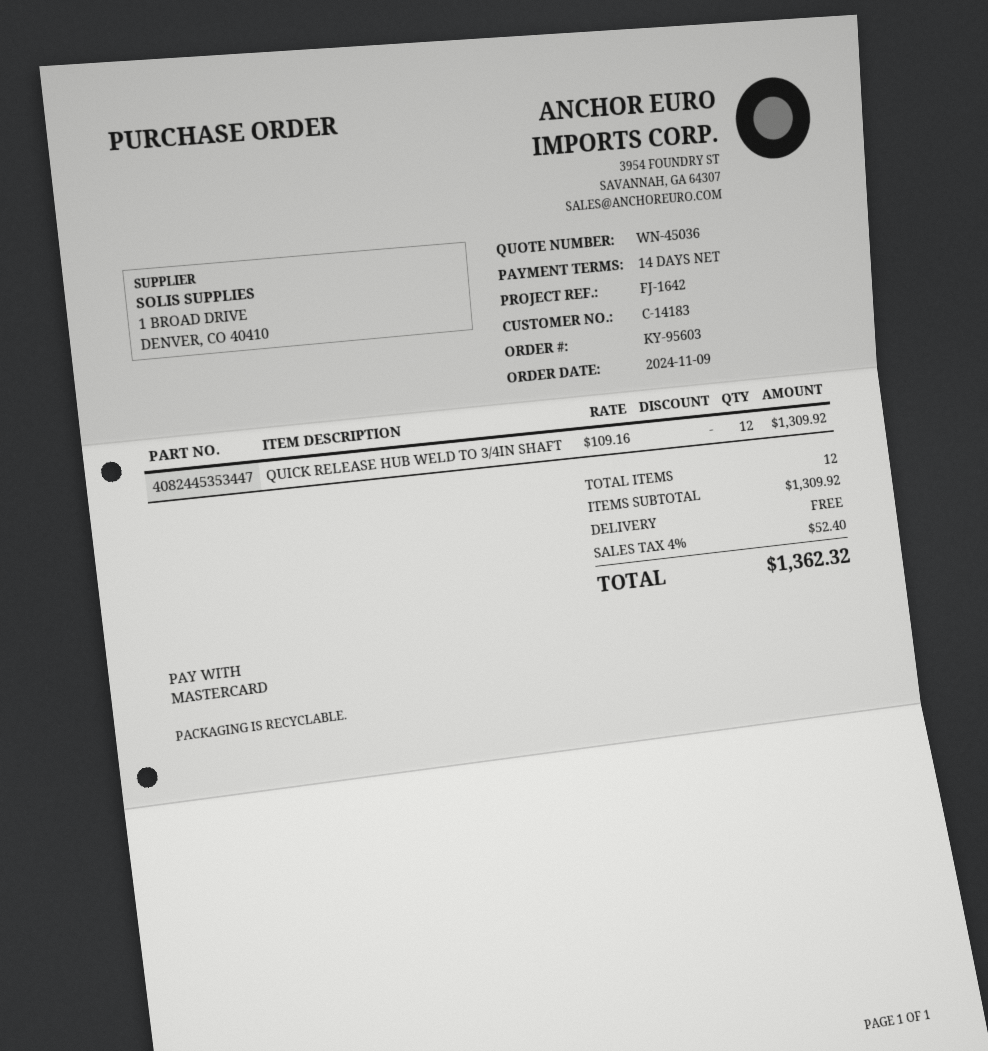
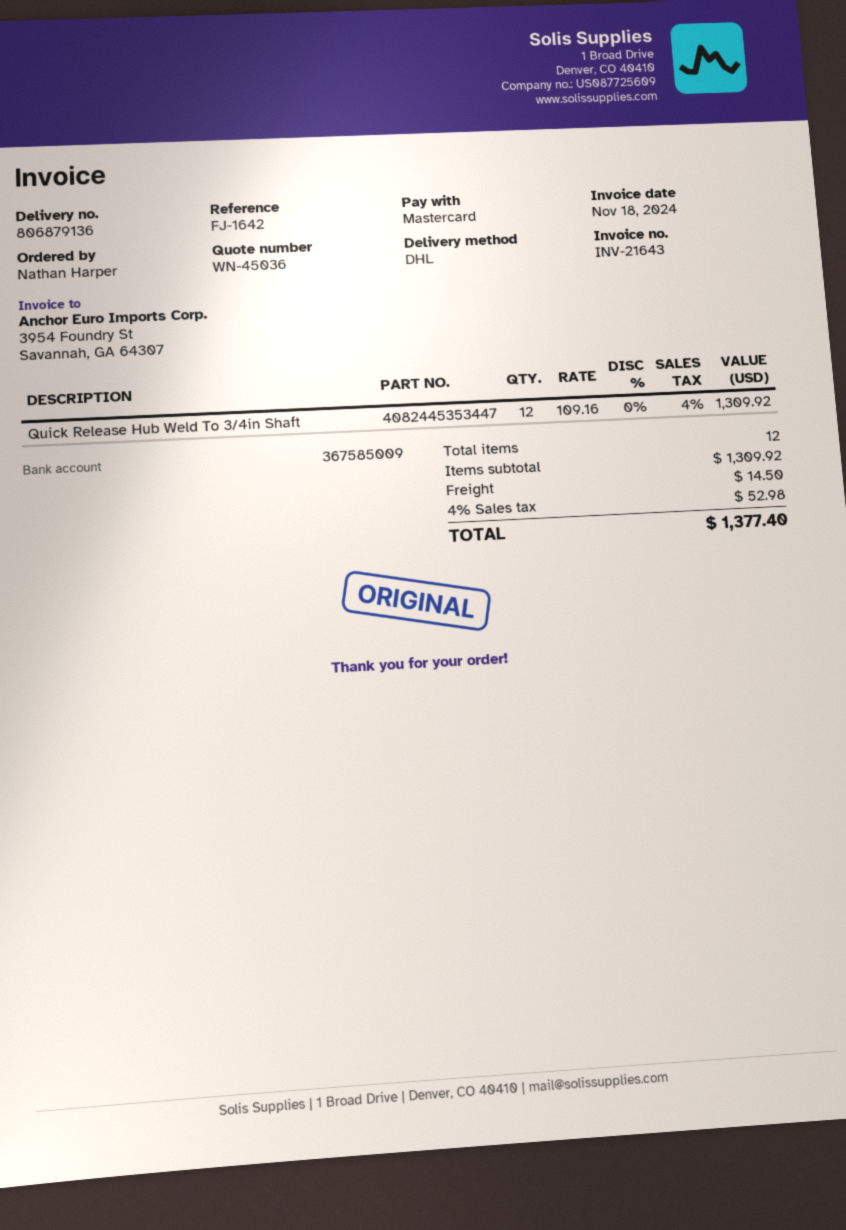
shipping: 0.00 -> 14.50
tax: 4% = 52.40 -> 4% = 52.98
total: 1362.32 -> 1377.40

